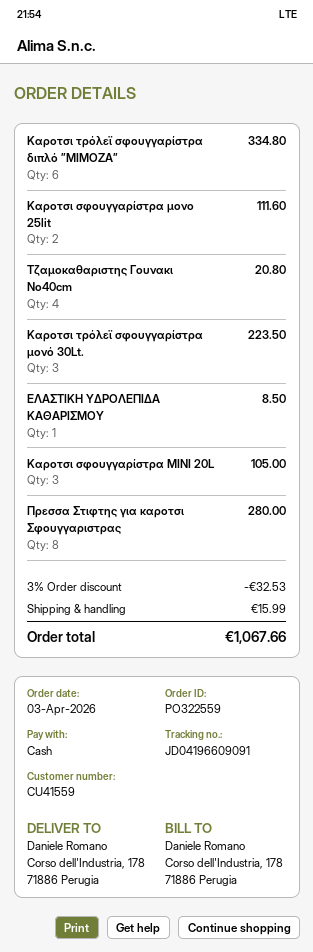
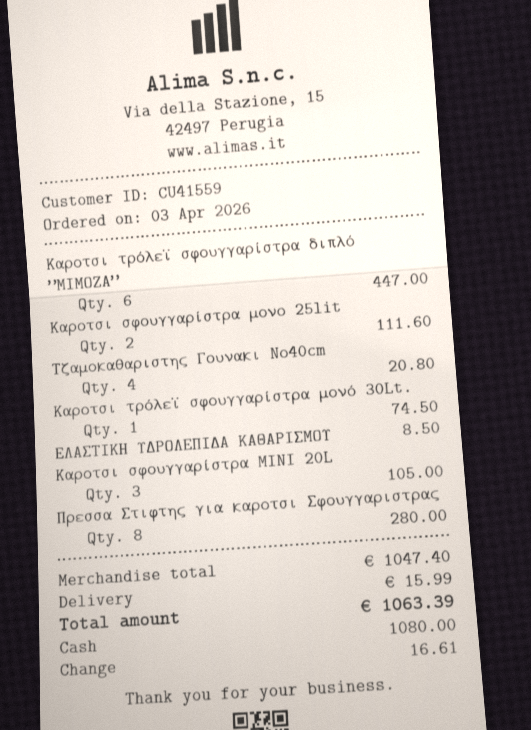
Καροτσι τρόλεϊ σφουγγαρίστρα διπλό ”ΜΙΜΟΖΑ”: 6 for 334.80 -> 6 for 447.00
Καροτσι τρόλεϊ σφουγγαρίστρα μονό 30Lt.: 3 for 223.50 -> 1 for 74.50
discount: 3% = 32.53 -> none
total: 1067.66 -> 1063.39

